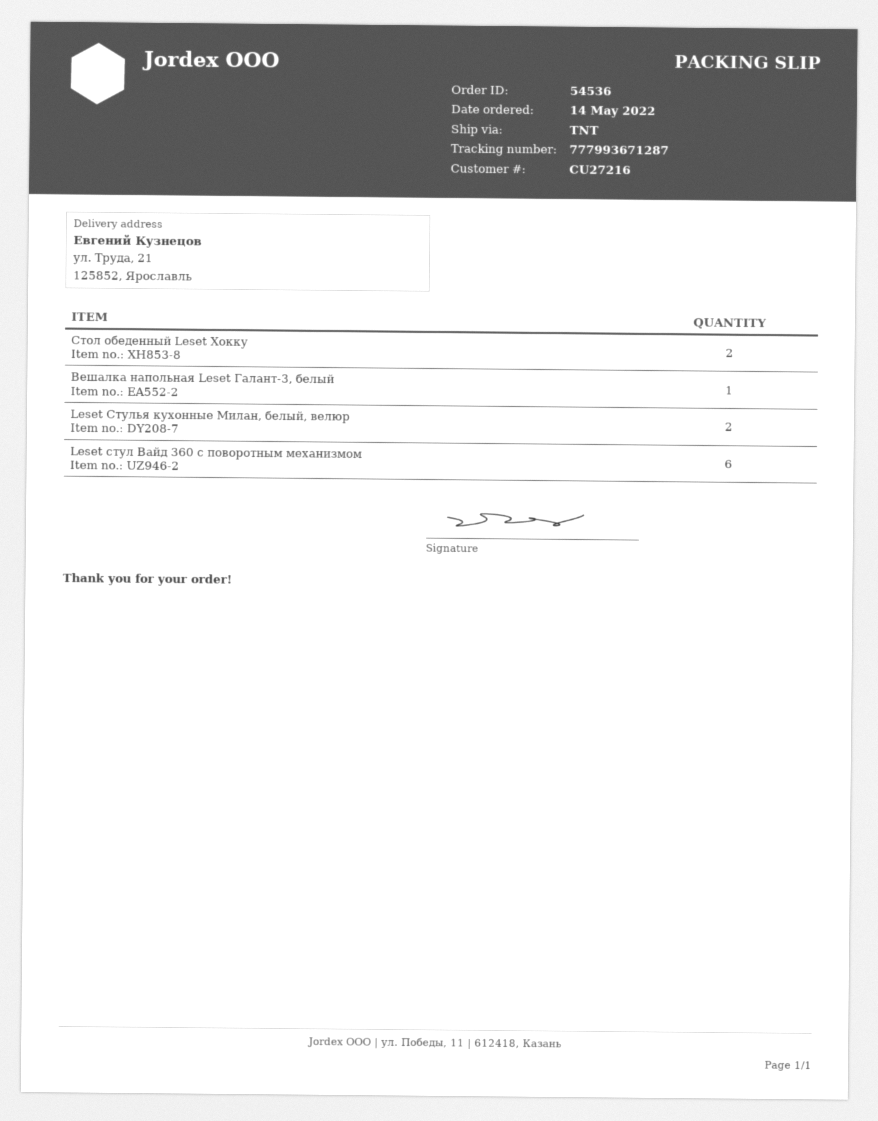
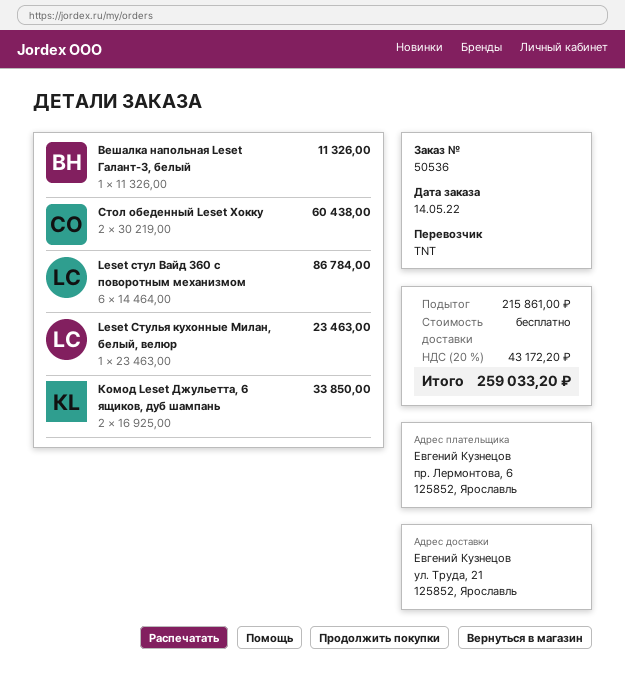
order number: 54536 -> 50536
Leset Стулья кухонные Милан, белый, велюр: 2 -> 1
Комод Leset Джульетта, 6 ящиков, дуб шампань: none -> 2

